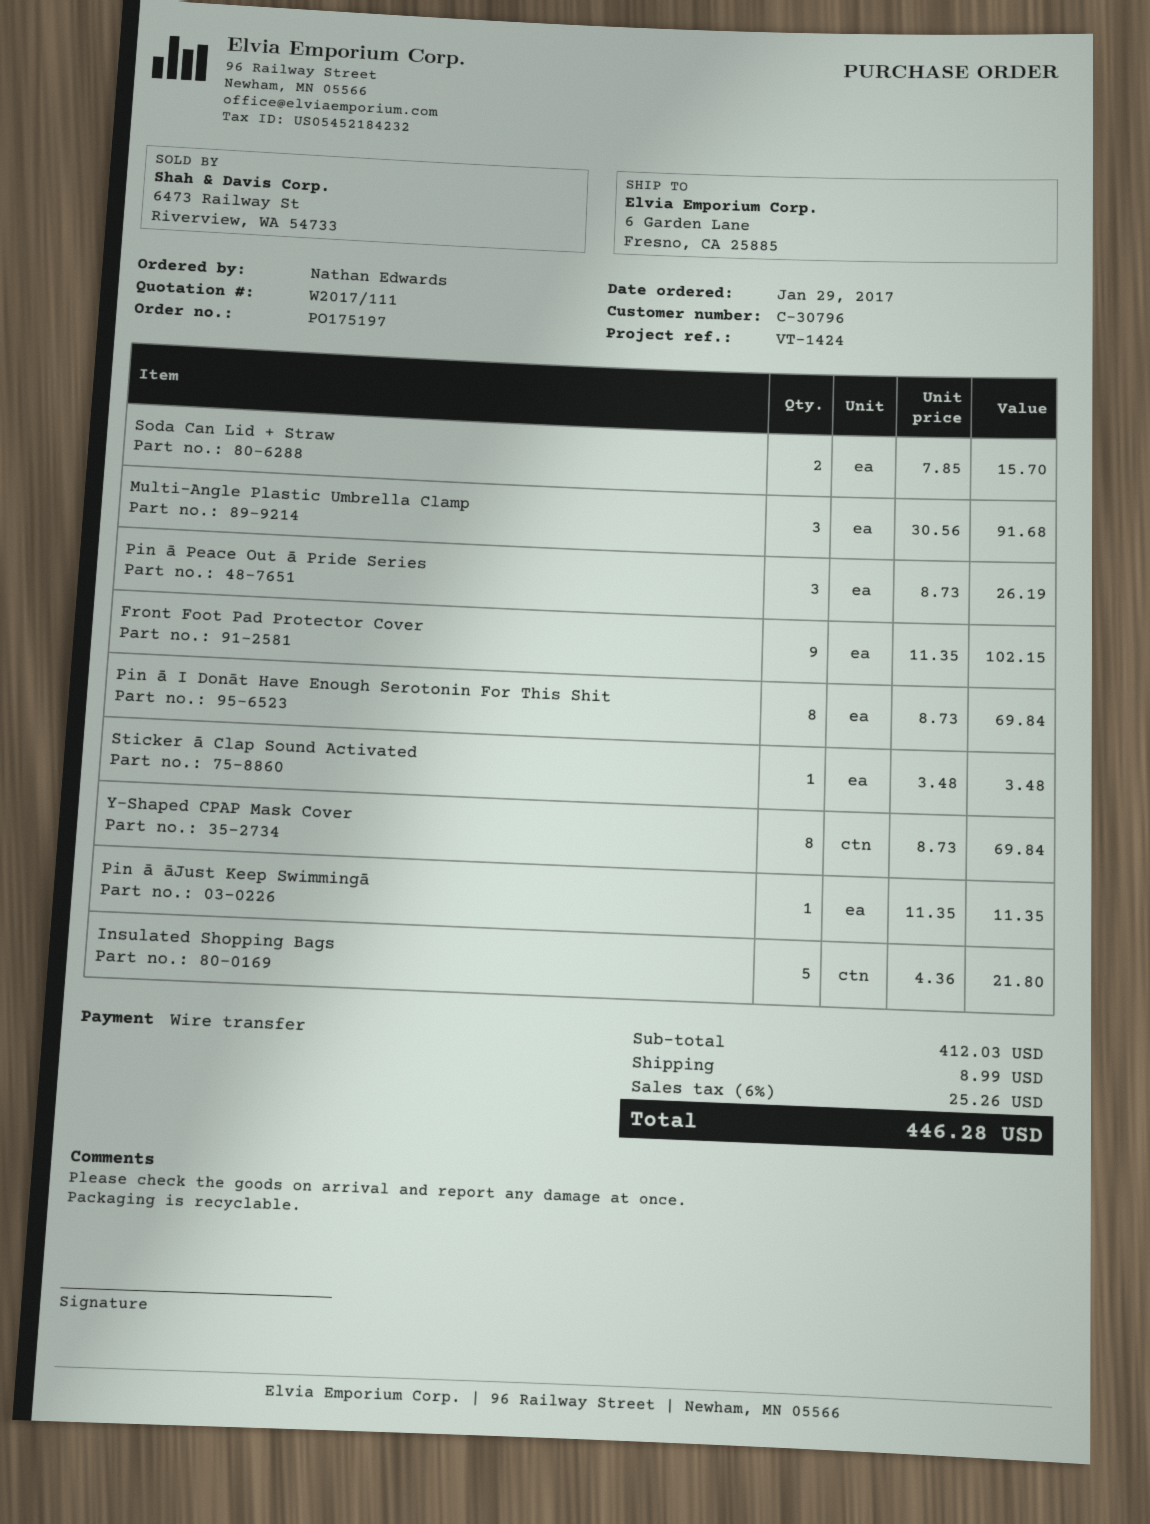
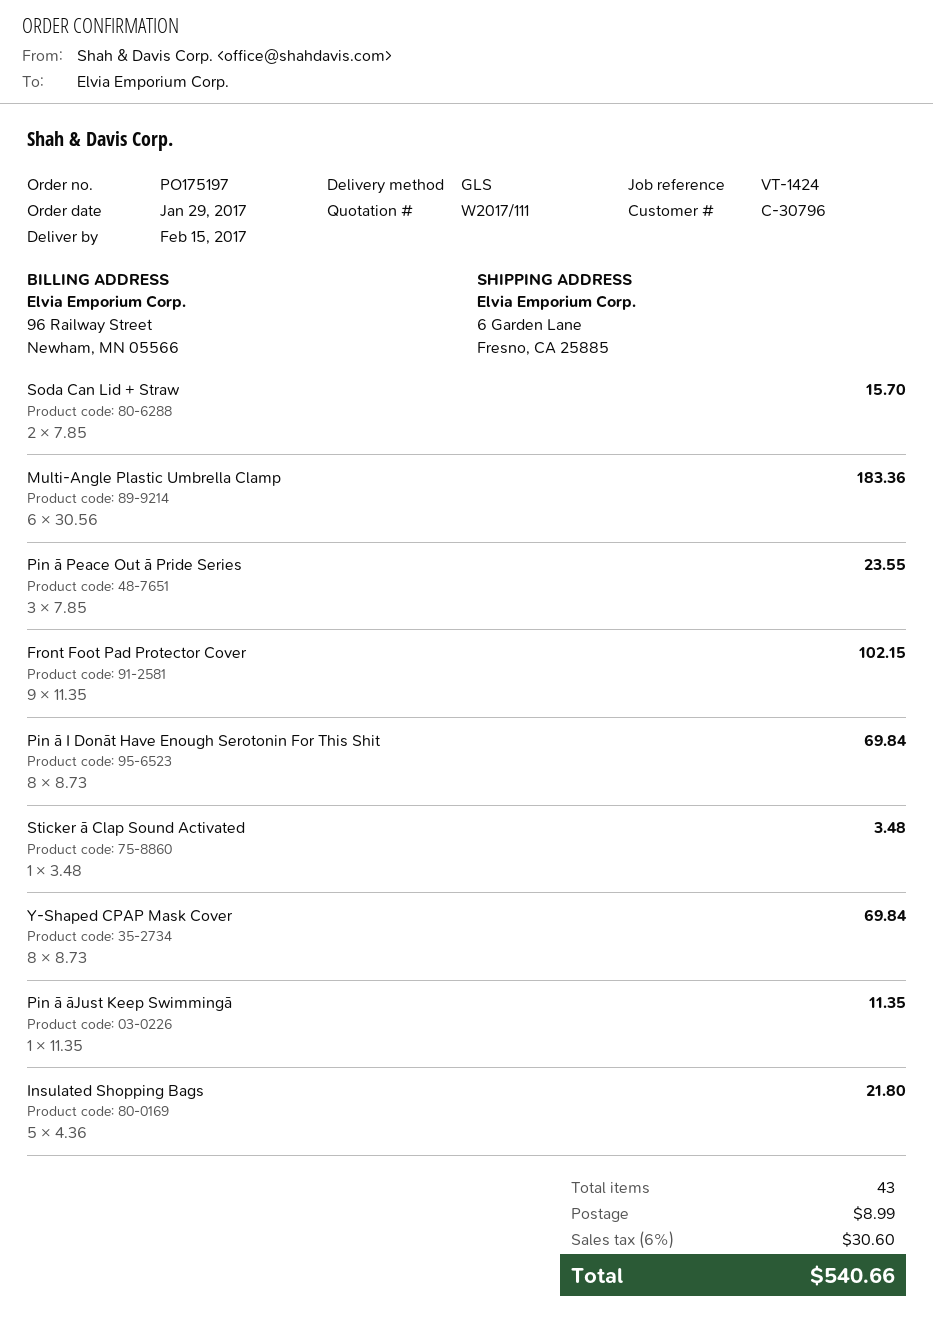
Multi-Angle Plastic Umbrella Clamp: 3 x 30.56 = 91.68 -> 6 x 30.56 = 183.36
Pin ā Peace Out ā Pride Series: 3 x 8.73 = 26.19 -> 3 x 7.85 = 23.55
tax: 6% = 25.26 -> 6% = 30.60
total: 446.28 -> 540.66

